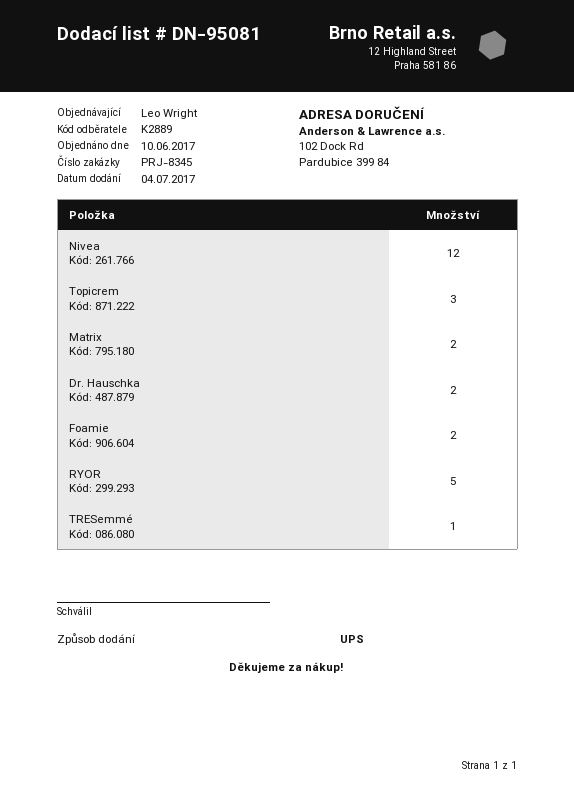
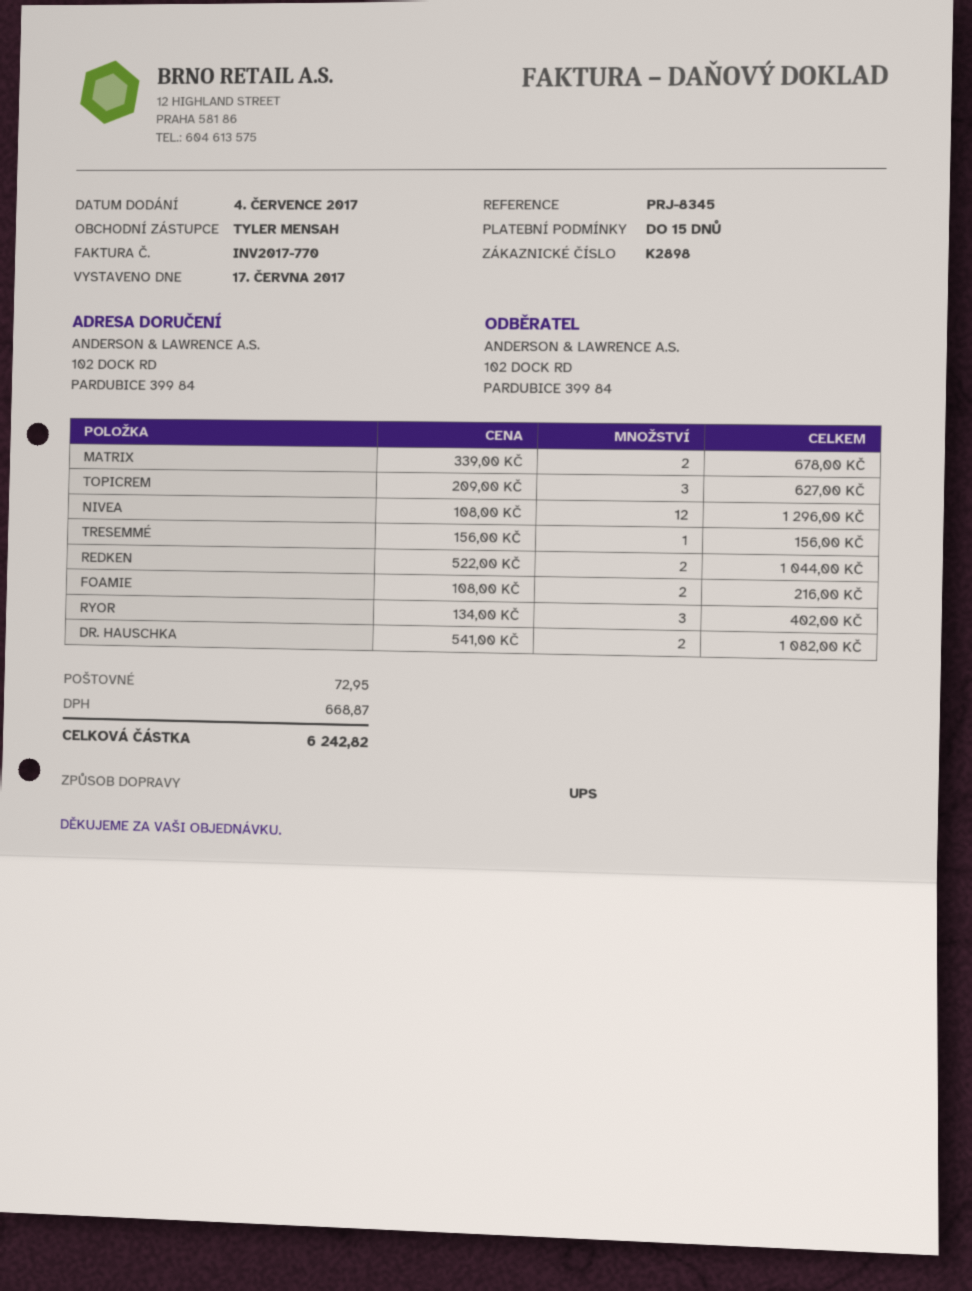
customer number: K2889 -> K2898
RYOR: 5 -> 3
REDKEN: none -> 2

